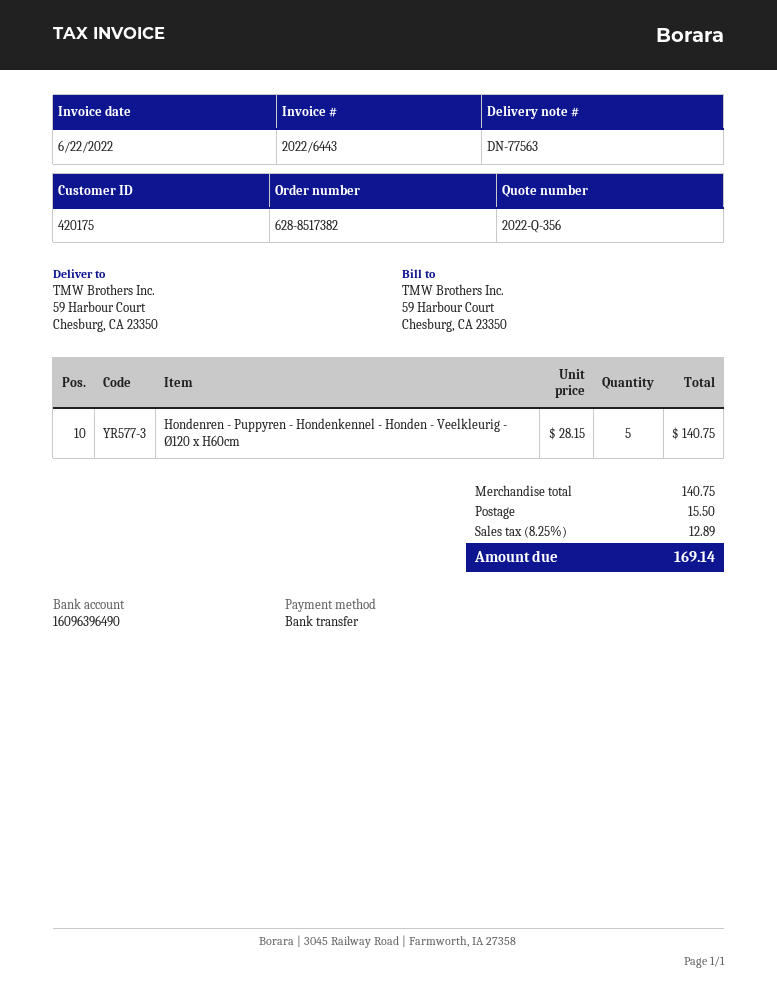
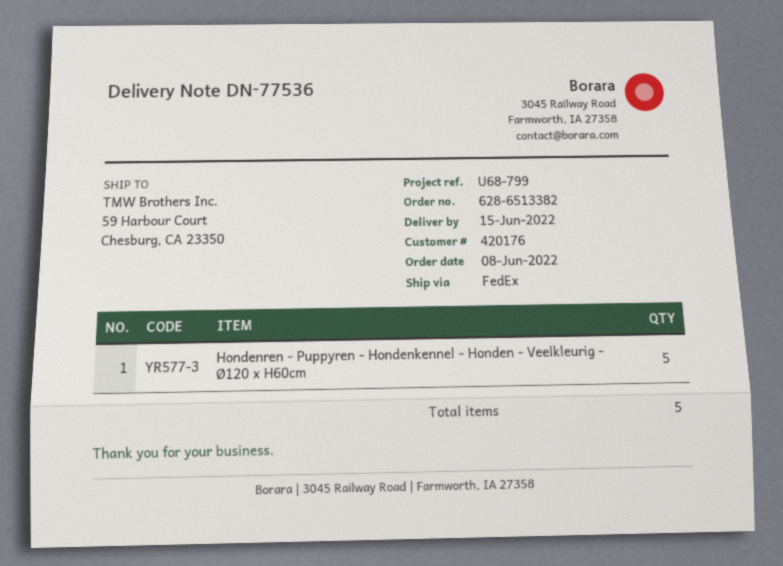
order number: 628-8517382 -> 628-6513382
delivery note number: DN-77563 -> DN-77536
customer number: 420175 -> 420176

